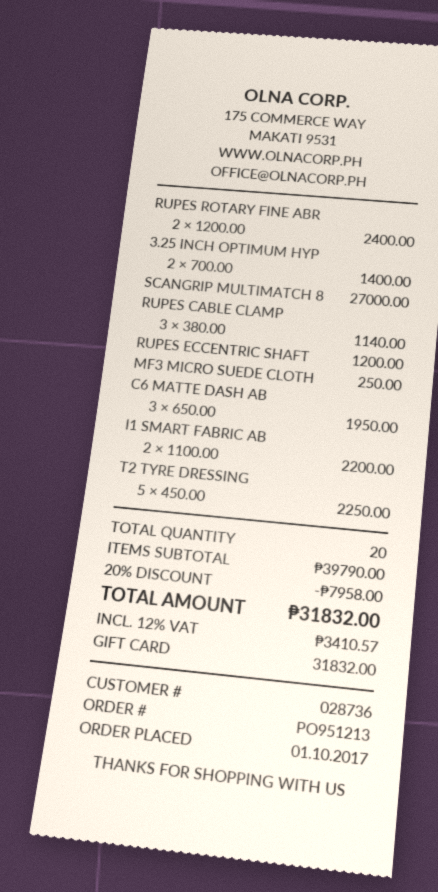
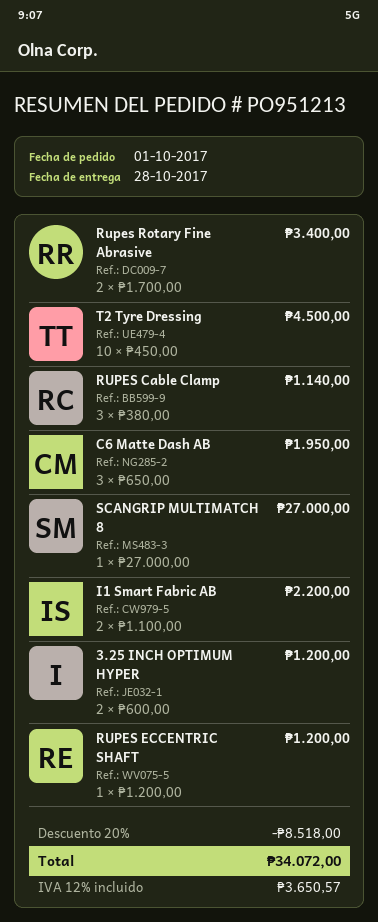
RUPES ROTARY FINE ABR: 2 x 1200.00 = 2400.00 -> 2 x 1700.00 = 3400.00
3.25 INCH OPTIMUM HYP: 2 x 700.00 = 1400.00 -> 2 x 600.00 = 1200.00
MF3 MICRO SUEDE CLOTH: 1 x 250.00 = 250.00 -> none
T2 TYRE DRESSING: 5 x 450.00 = 2250.00 -> 10 x 450.00 = 4500.00
discount: 20% = 7958.00 -> 20% = 8518.00
tax: 12% = 3410.57 -> 12% = 3650.57
total: 31832.00 -> 34072.00

